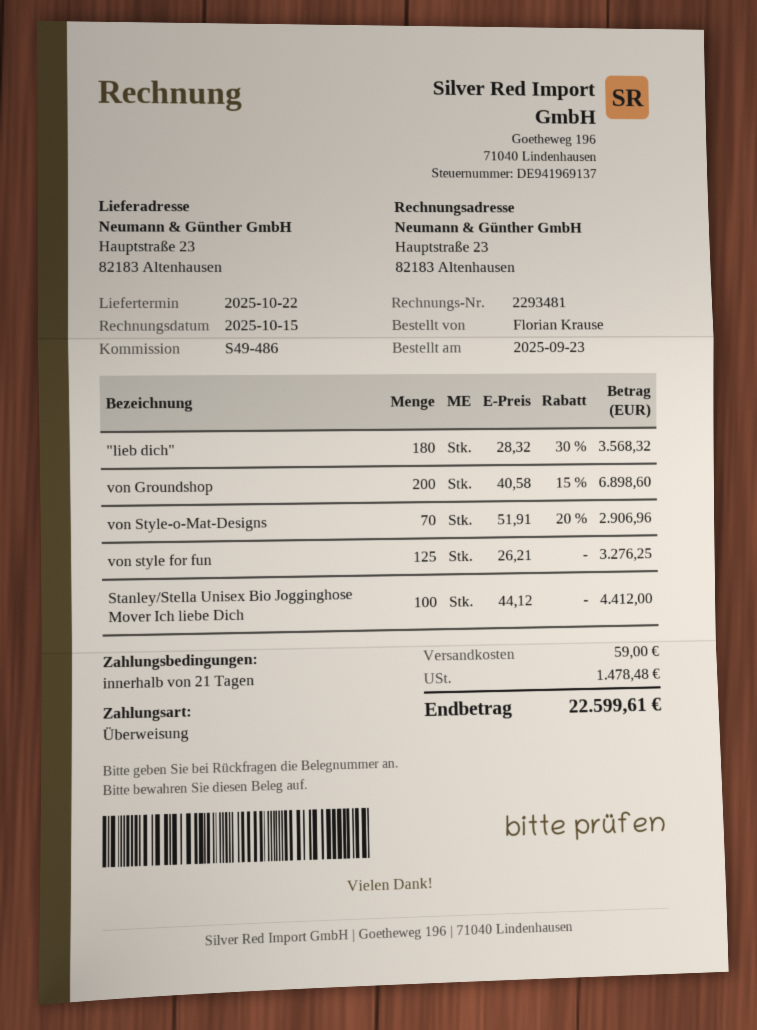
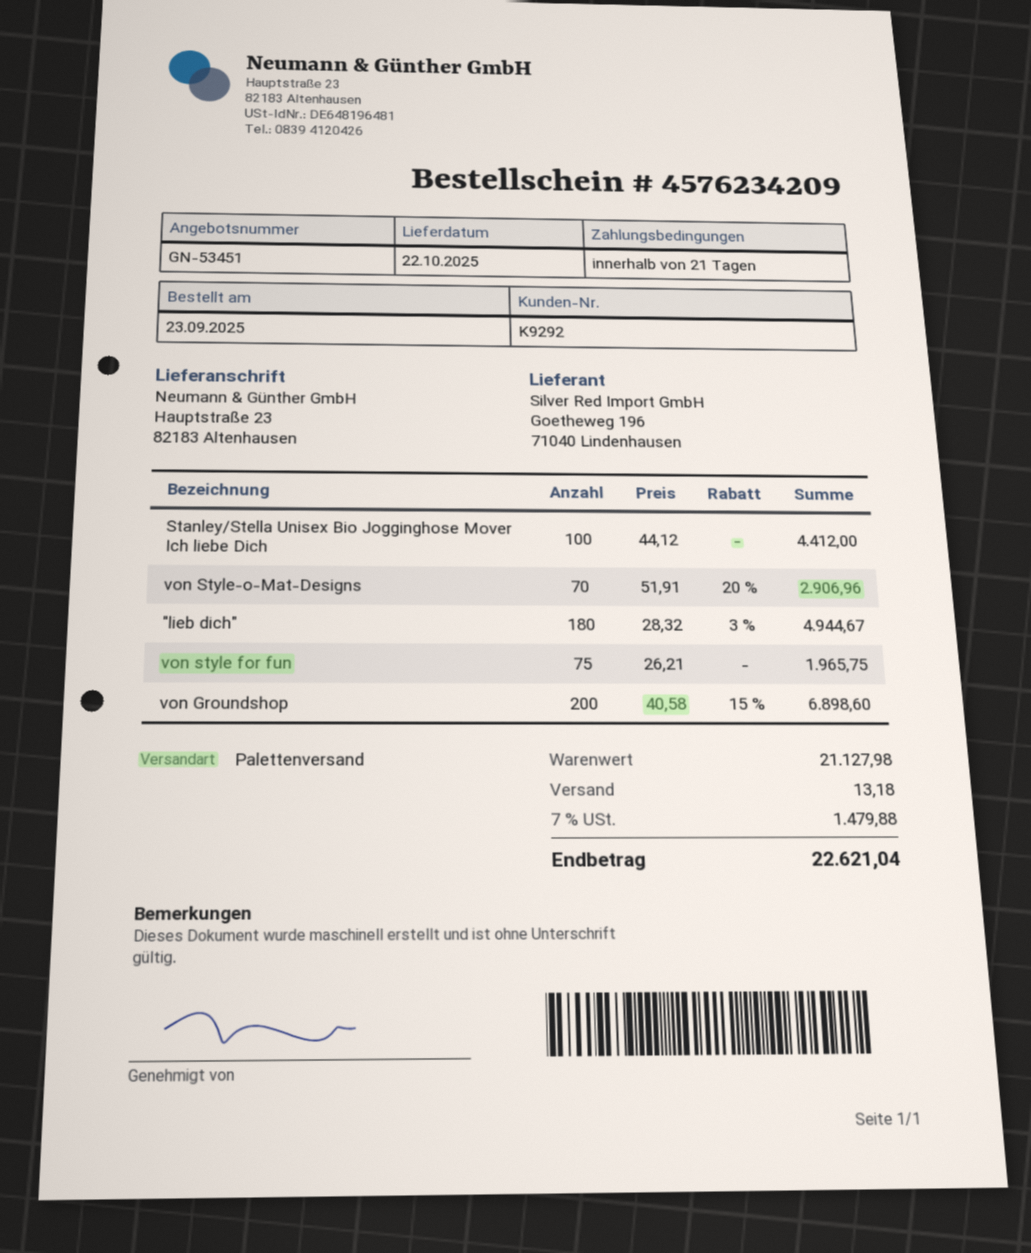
"lieb dich": 180 x 28.32 - 30% = 3568.32 -> 180 x 28.32 - 3% = 4944.67
von style for fun: 125 x 26.21 = 3276.25 -> 75 x 26.21 = 1965.75
shipping: 59.00 -> 13.18
tax: 1478.48 -> 1479.88
total: 22599.61 -> 22621.04

